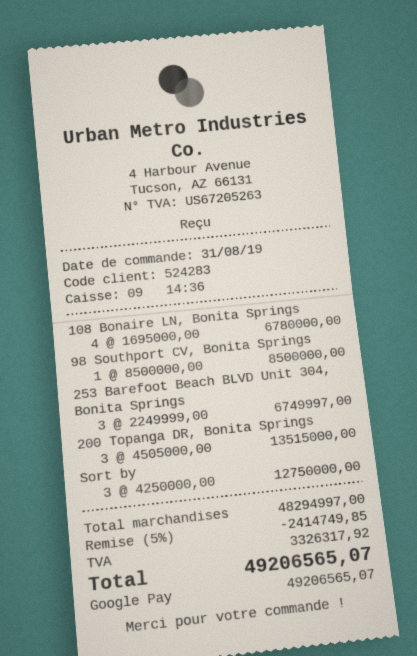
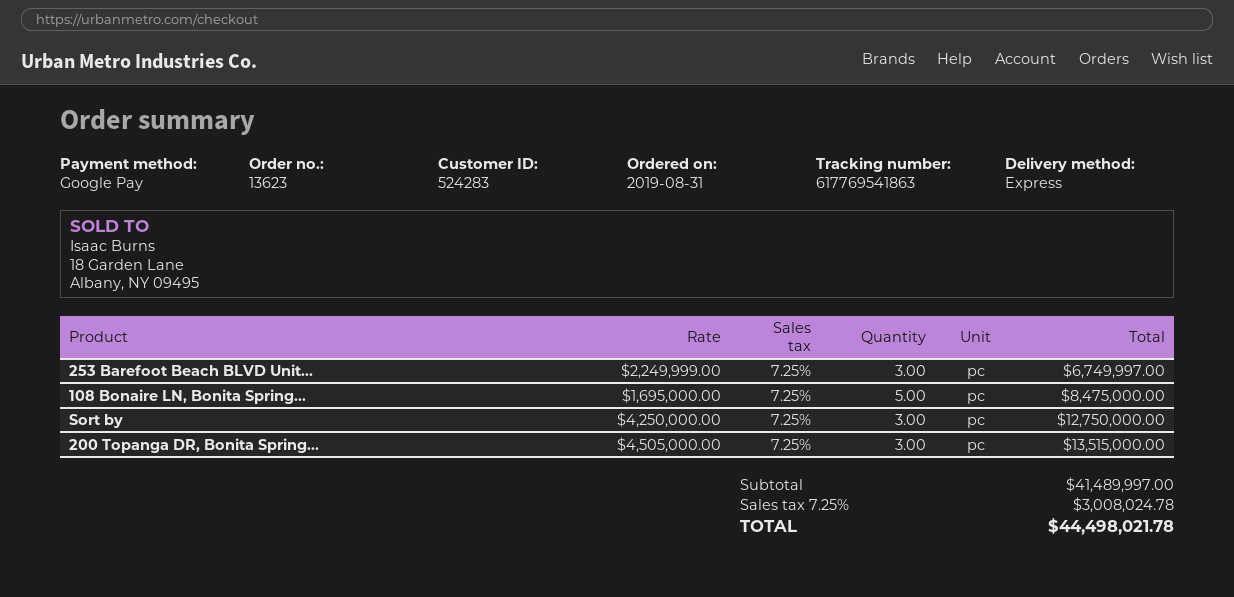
108 Bonaire LN, Bonita Springs: 4 x 1695000.00 = 6780000.00 -> 5 x 1695000.00 = 8475000.00
98 Southport CV, Bonita Springs: 1 x 8500000.00 = 8500000.00 -> none
subtotal: 48294997.00 -> 41489997.00
discount: 5% = 2414749.85 -> none
tax: 3326317.92 -> 3008024.78
total: 49206565.07 -> 44498021.78

